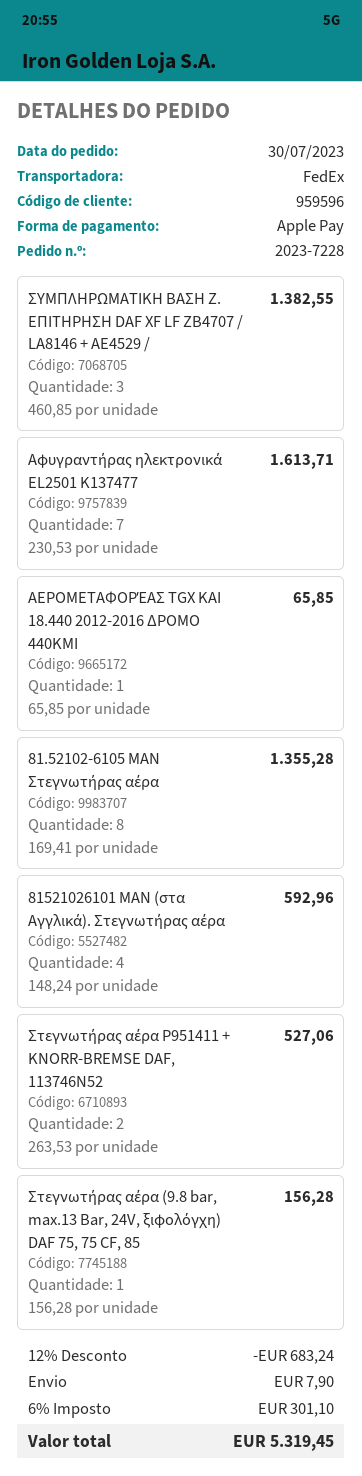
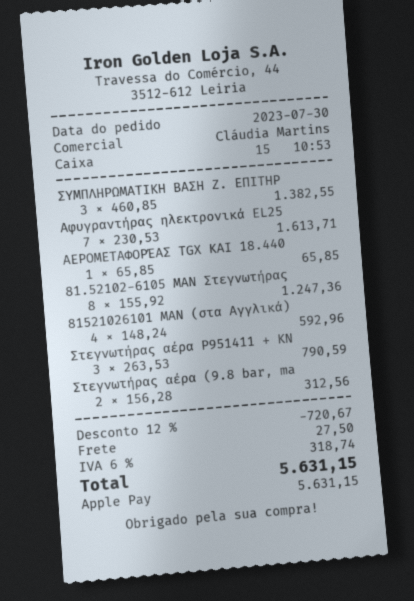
81.52102-6105 MAN Στεγνωτήρας αέρα: 8 x 169.41 = 1355.28 -> 8 x 155.92 = 1247.36
Στεγνωτήρας αέρα P951411 + KNORR-BREMSE DAF, 113746N52: 2 x 263.53 = 527.06 -> 3 x 263.53 = 790.59
Στεγνωτήρας αέρα (9.8 bar, max.13 Bar, 24V, ξιφολόγχη) DAF 75, 75 CF, 85: 1 x 156.28 = 156.28 -> 2 x 156.28 = 312.56
discount: 12% = 683.24 -> 12% = 720.67
shipping: 7.90 -> 27.50
tax: 6% = 301.10 -> 6% = 318.74
total: 5319.45 -> 5631.15

